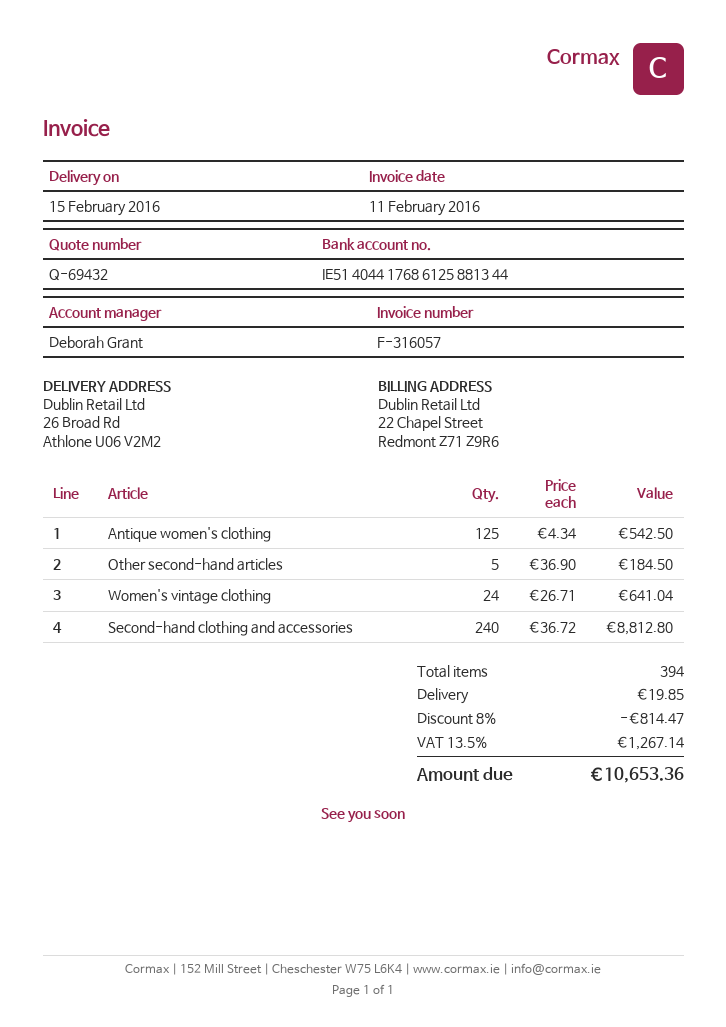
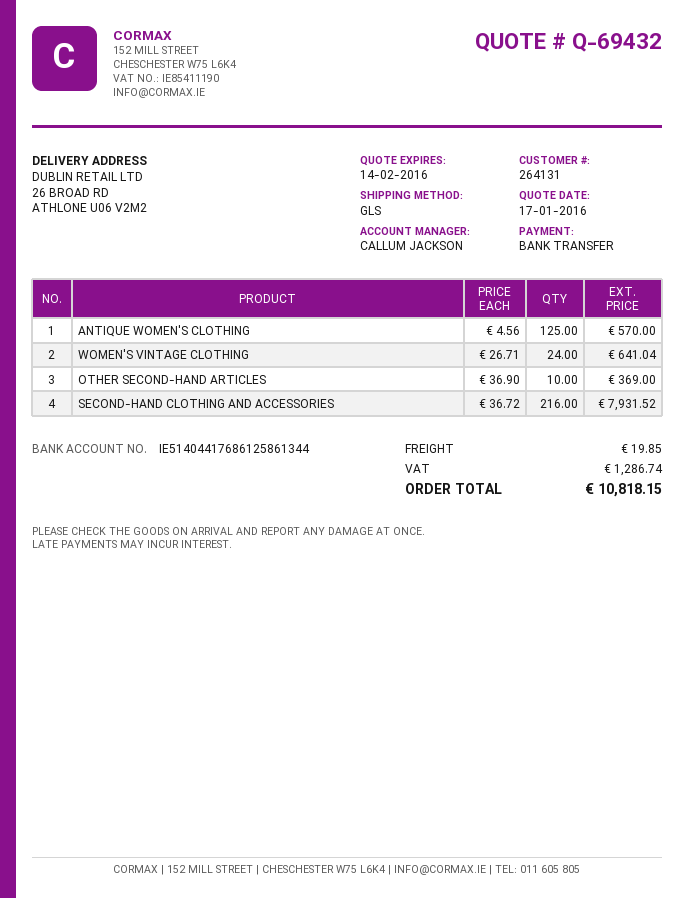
sales rep: Deborah Grant -> CALLUM JACKSON
bank account: IE51404417686125881344 -> IE51404417686125861344
Antique women's clothing: 125 x 4.34 = 542.50 -> 125 x 4.56 = 570.00
Other second-hand articles: 5 x 36.90 = 184.50 -> 10 x 36.90 = 369.00
Second-hand clothing and accessories: 240 x 36.72 = 8812.80 -> 216 x 36.72 = 7931.52
discount: 8% = 814.47 -> none
tax: 1267.14 -> 1286.74
total: 10653.36 -> 10818.15

